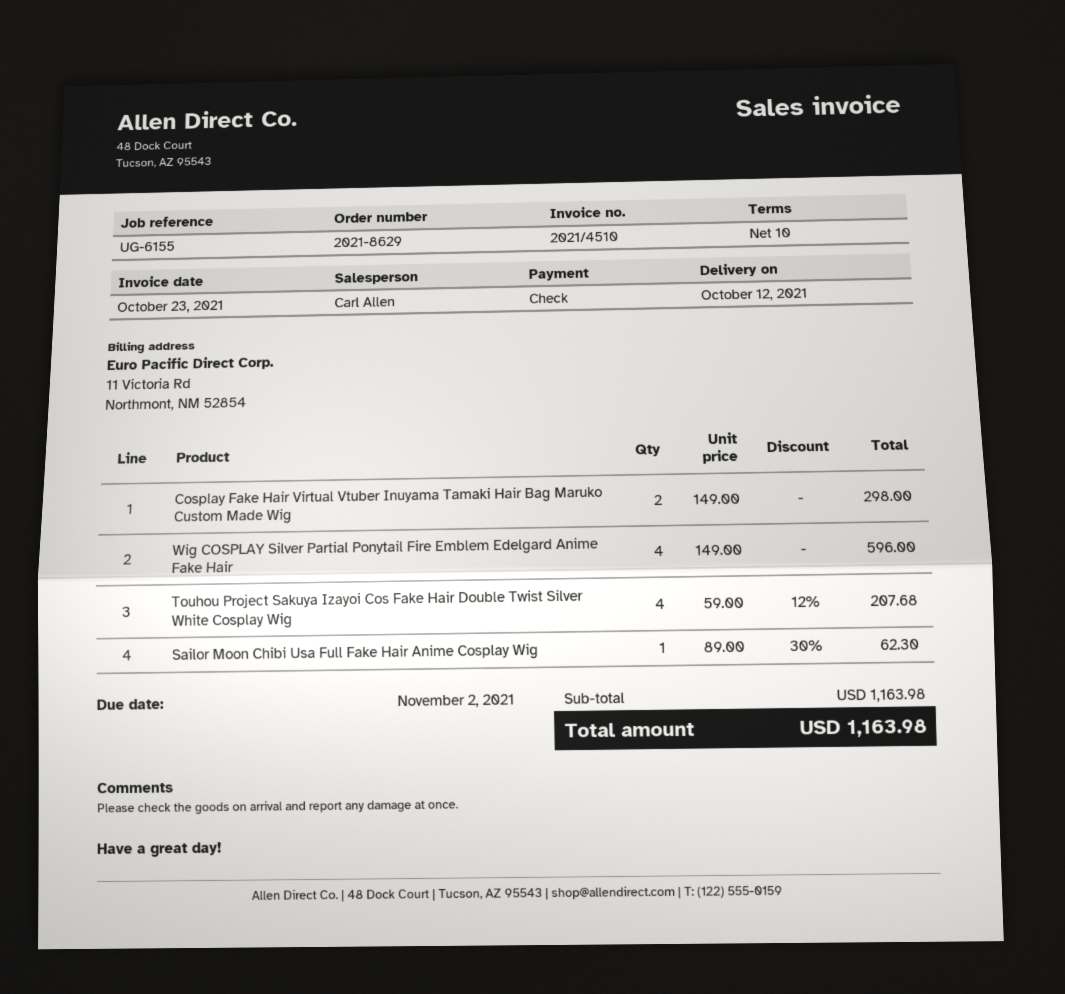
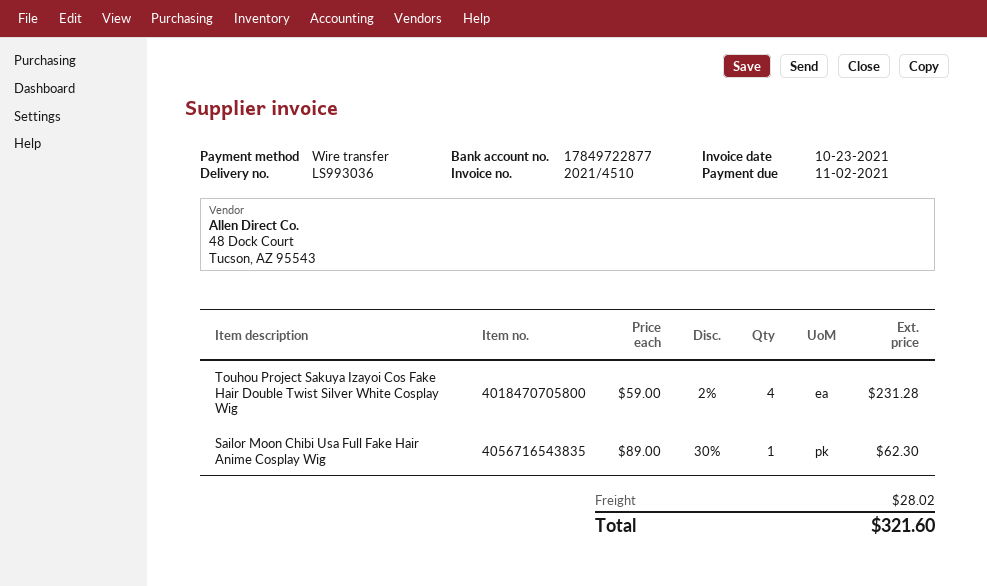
payment method: cheque -> bank transfer
Cosplay Fake Hair Virtual Vtuber Inuyama Tamaki Hair Bag Maruko Custom Made Wig: 2 x 149.00 = 298.00 -> none
Wig COSPLAY Silver Partial Ponytail Fire Emblem Edelgard Anime Fake Hair: 4 x 149.00 = 596.00 -> none
Touhou Project Sakuya Izayoi Cos Fake Hair Double Twist Silver White Cosplay Wig: 4 x 59.00 - 12% = 207.68 -> 4 x 59.00 - 2% = 231.28
shipping: none -> 28.02
total: 1163.98 -> 321.60

